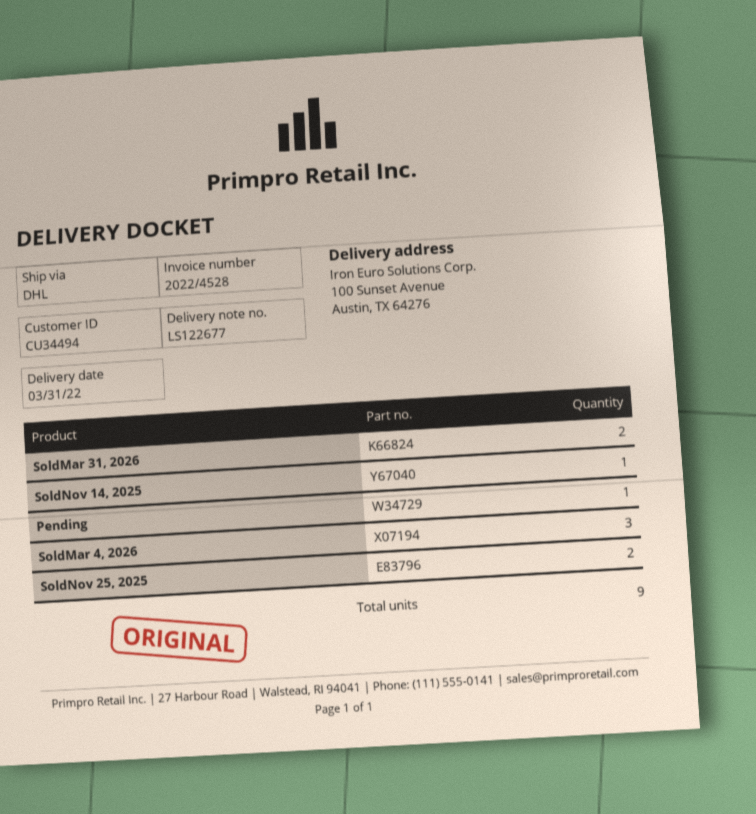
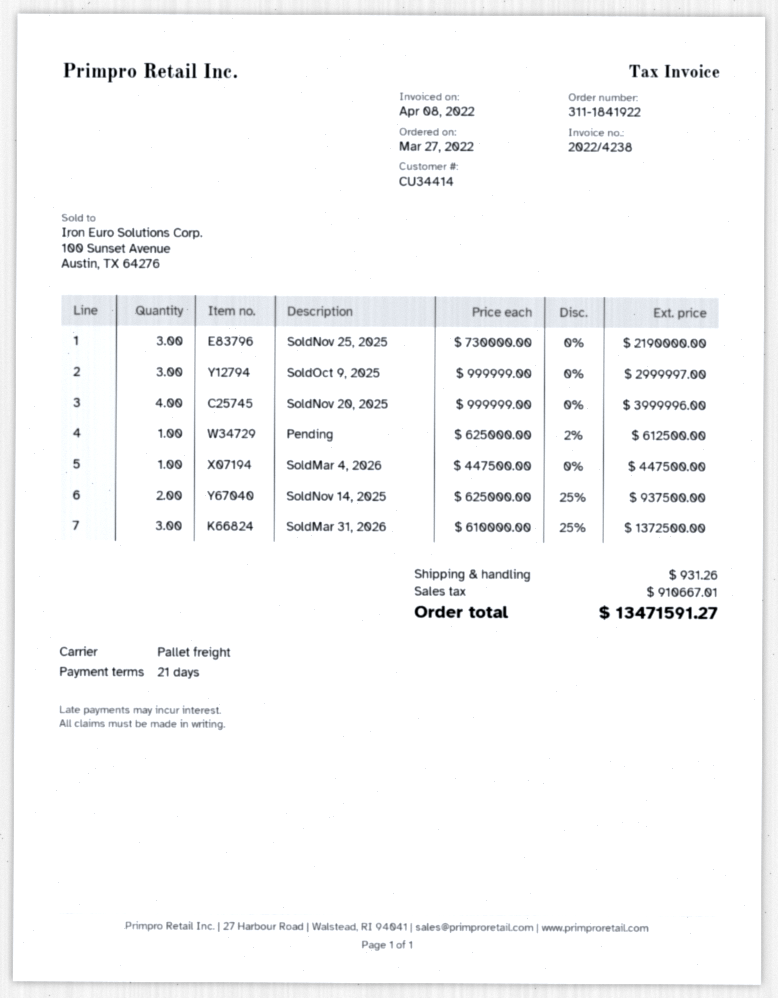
invoice number: 2022/4528 -> 2022/4238
customer number: CU34494 -> CU34414
shipping method: DHL -> pallet freight
SoldMar 31, 2026: 2 -> 3
SoldNov 14, 2025: 1 -> 2
SoldMar 4, 2026: 3 -> 1
SoldNov 25, 2025: 2 -> 3
SoldOct 9, 2025: none -> 3
SoldNov 20, 2025: none -> 4

